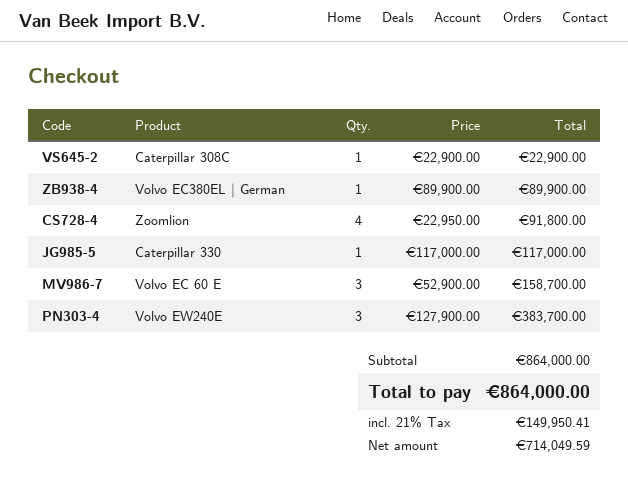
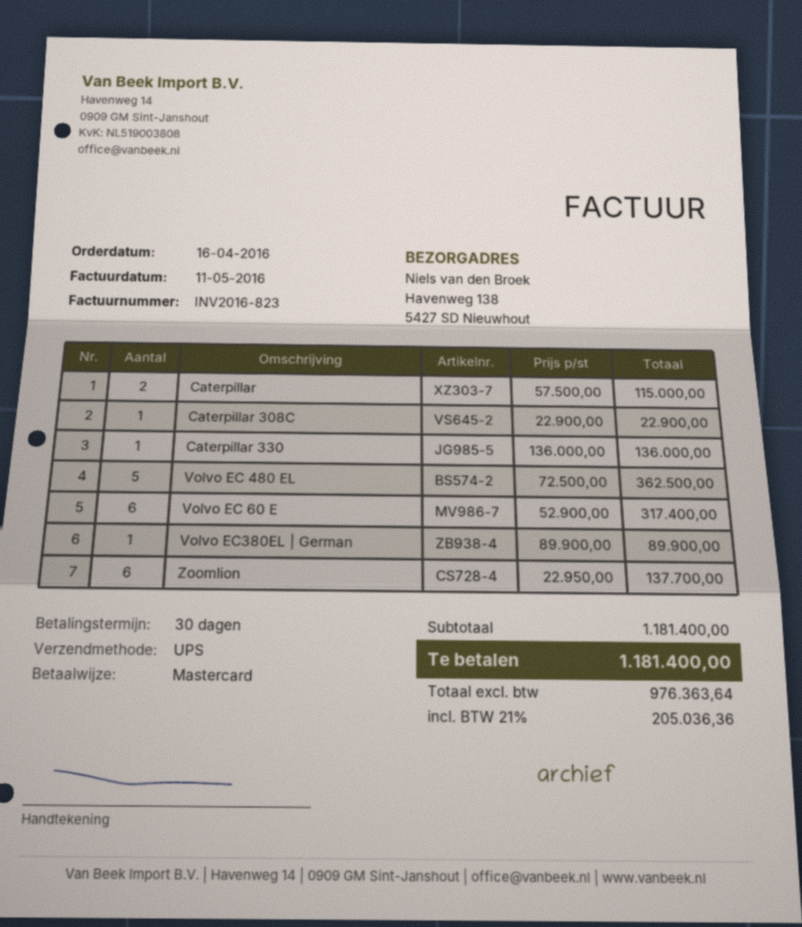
Zoomlion: 4 x 22950.00 = 91800.00 -> 6 x 22950.00 = 137700.00
Caterpillar 330: 1 x 117000.00 = 117000.00 -> 1 x 136000.00 = 136000.00
Volvo EC 60 E: 3 x 52900.00 = 158700.00 -> 6 x 52900.00 = 317400.00
Volvo EW240E: 3 x 127900.00 = 383700.00 -> none
Caterpillar: none -> 2 x 57500.00 = 115000.00
Volvo EC 480 EL: none -> 5 x 72500.00 = 362500.00
subtotal: 864000.00 -> 1181400.00
net: 714049.59 -> 976363.64
tax: 21% = 149950.41 -> 21% = 205036.36
total: 864000.00 -> 1181400.00

